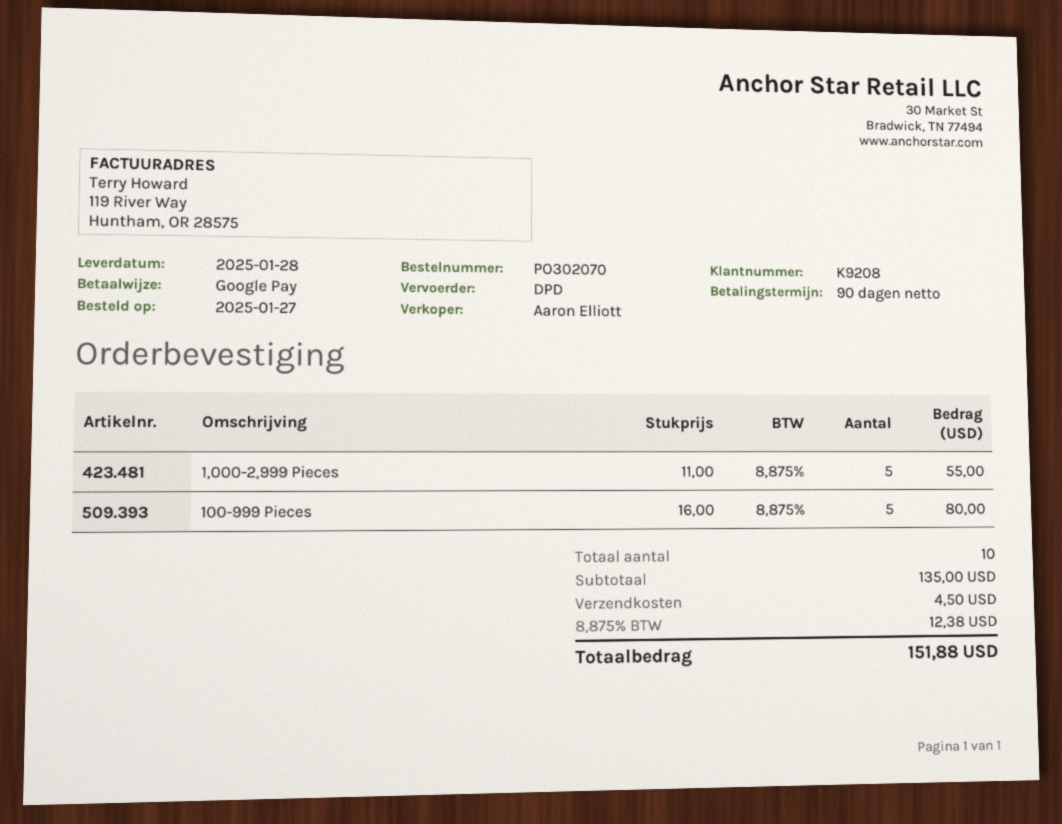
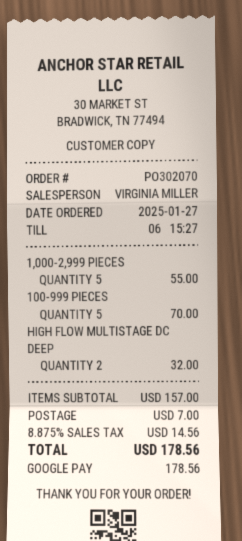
sales rep: Aaron Elliott -> VIRGINIA MILLER
100-999 Pieces: 5 for 80.00 -> 5 for 70.00
HIGH FLOW MULTISTAGE DC DEEP: none -> 2 for 32.00
subtotal: 135.00 -> 157.00
shipping: 4.50 -> 7.00
tax: 8.875% = 12.38 -> 8.875% = 14.56
total: 151.88 -> 178.56

